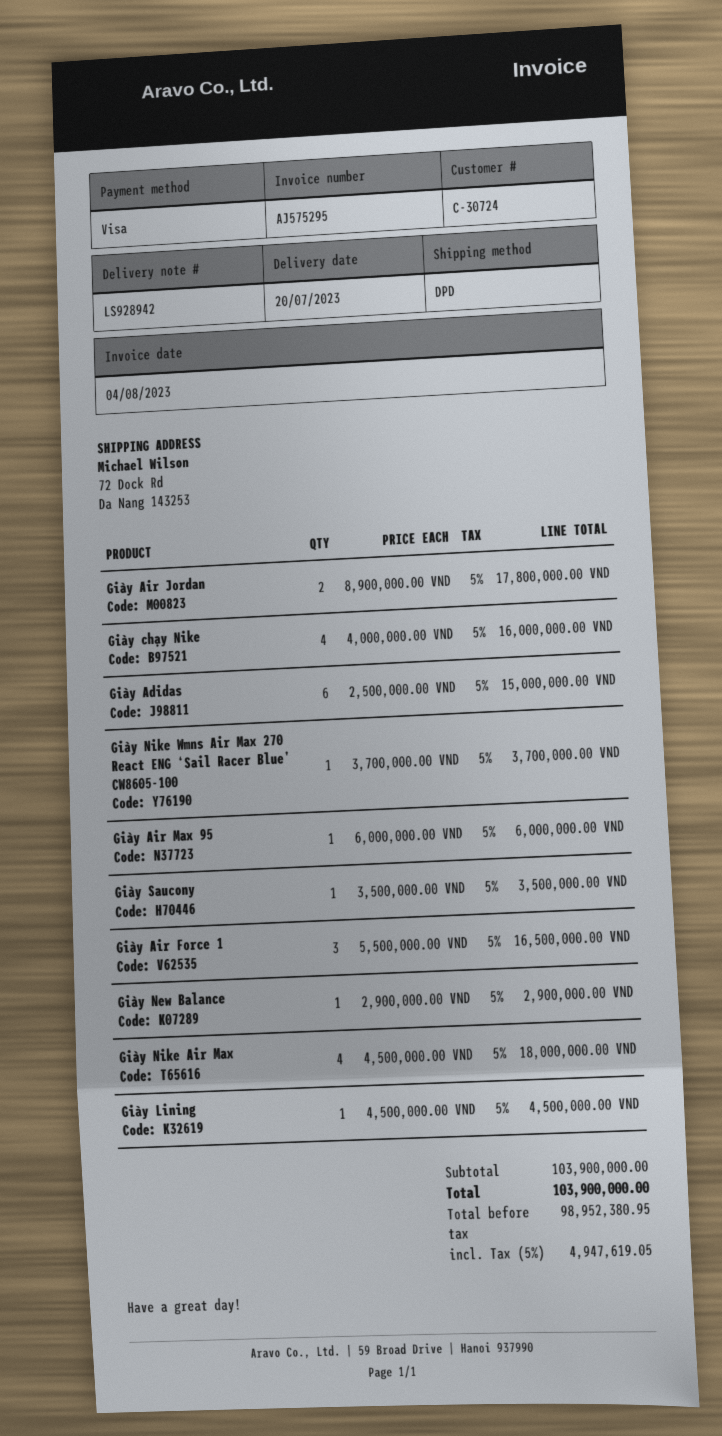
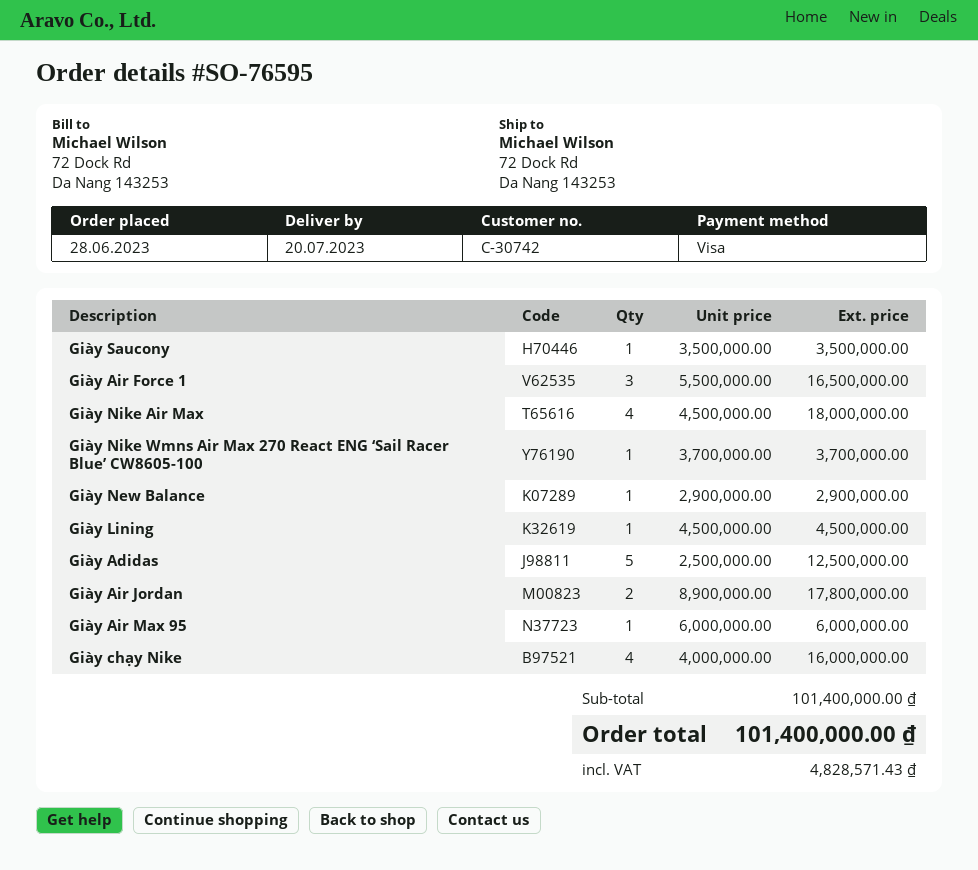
customer number: C-30724 -> C-30742
Giày Adidas: 6 x 2500000.00 = 15000000.00 -> 5 x 2500000.00 = 12500000.00
subtotal: 103900000.00 -> 101400000.00
tax: 4947619.05 -> 4828571.43
total: 103900000.00 -> 101400000.00

